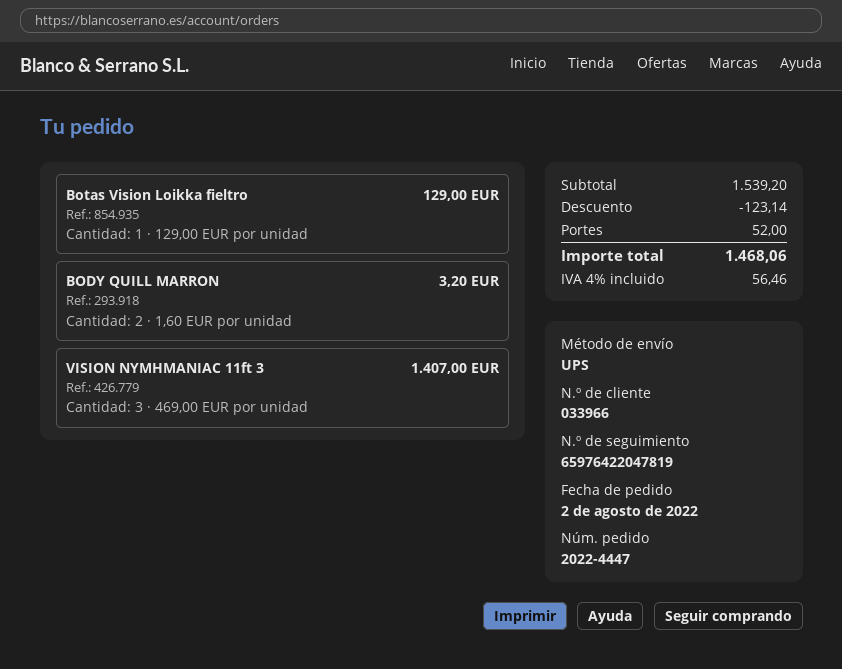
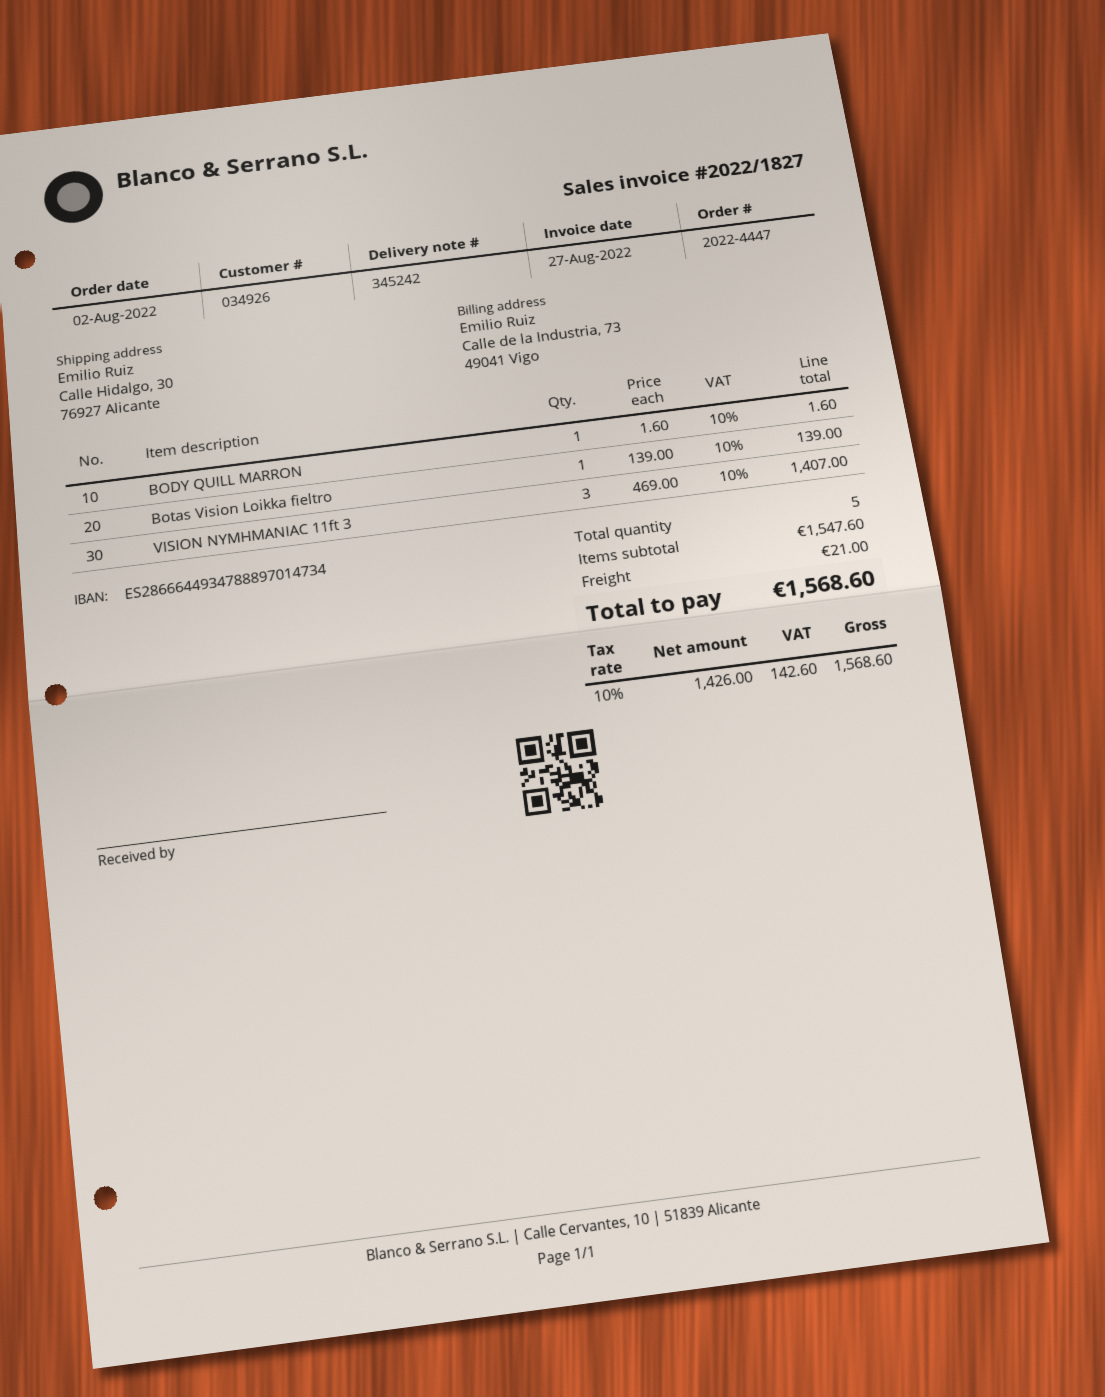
customer number: 033966 -> 034926
Botas Vision Loikka fieltro: 1 x 129.00 = 129.00 -> 1 x 139.00 = 139.00
BODY QUILL MARRON: 2 x 1.60 = 3.20 -> 1 x 1.60 = 1.60
subtotal: 1539.20 -> 1547.60
discount: 123.14 -> none
shipping: 52.00 -> 21.00
tax: 4% = 56.46 -> 10% = 142.60
total: 1468.06 -> 1568.60

